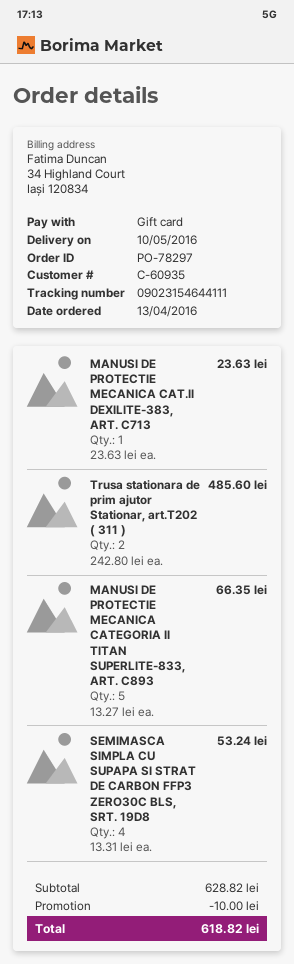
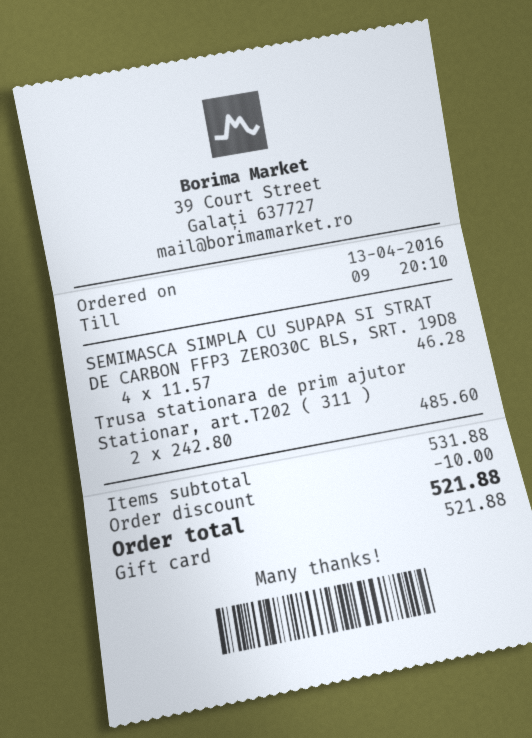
MANUSI DE PROTECTIE MECANICA CAT.II DEXILITE-383, ART. C713: 1 x 23.63 = 23.63 -> none
MANUSI DE PROTECTIE MECANICA CATEGORIA II TITAN SUPERLITE-833, ART. C893: 5 x 13.27 = 66.35 -> none
SEMIMASCA SIMPLA CU SUPAPA SI STRAT DE CARBON FFP3 ZERO30C BLS, SRT. 19D8: 4 x 13.31 = 53.24 -> 4 x 11.57 = 46.28
subtotal: 628.82 -> 531.88
total: 618.82 -> 521.88

